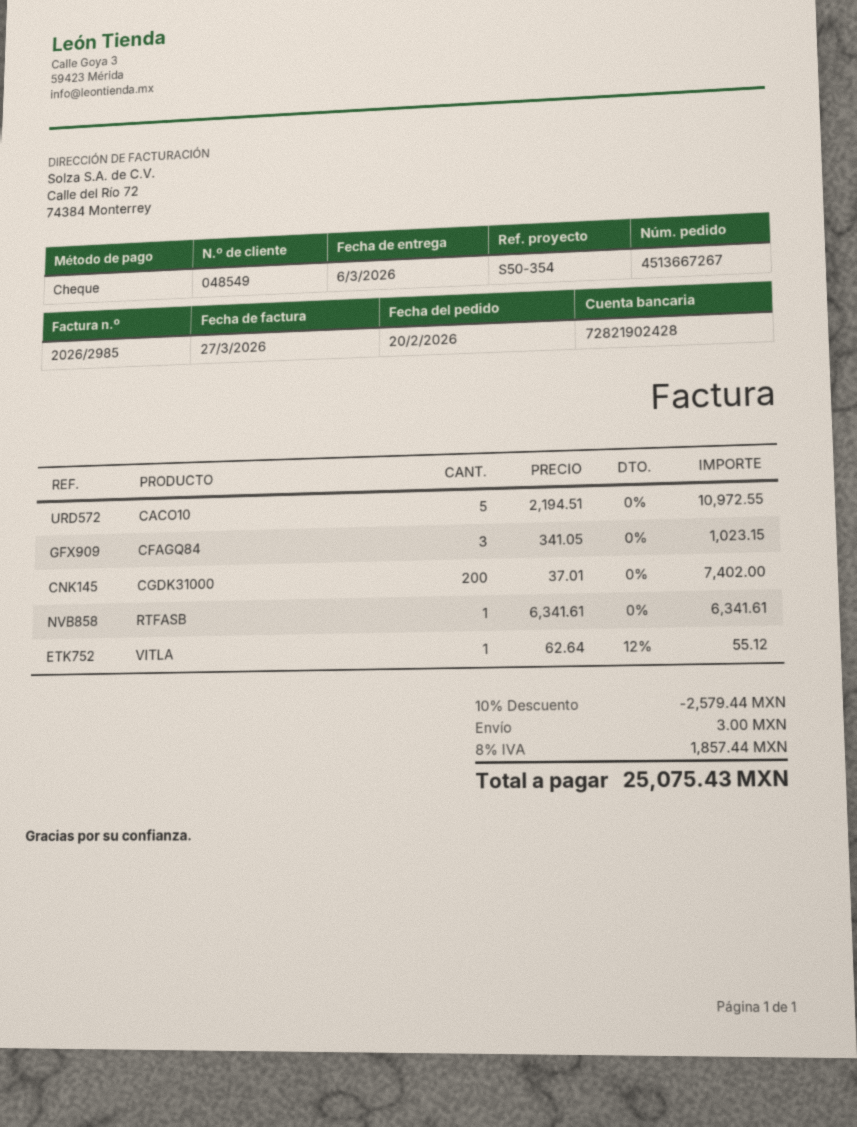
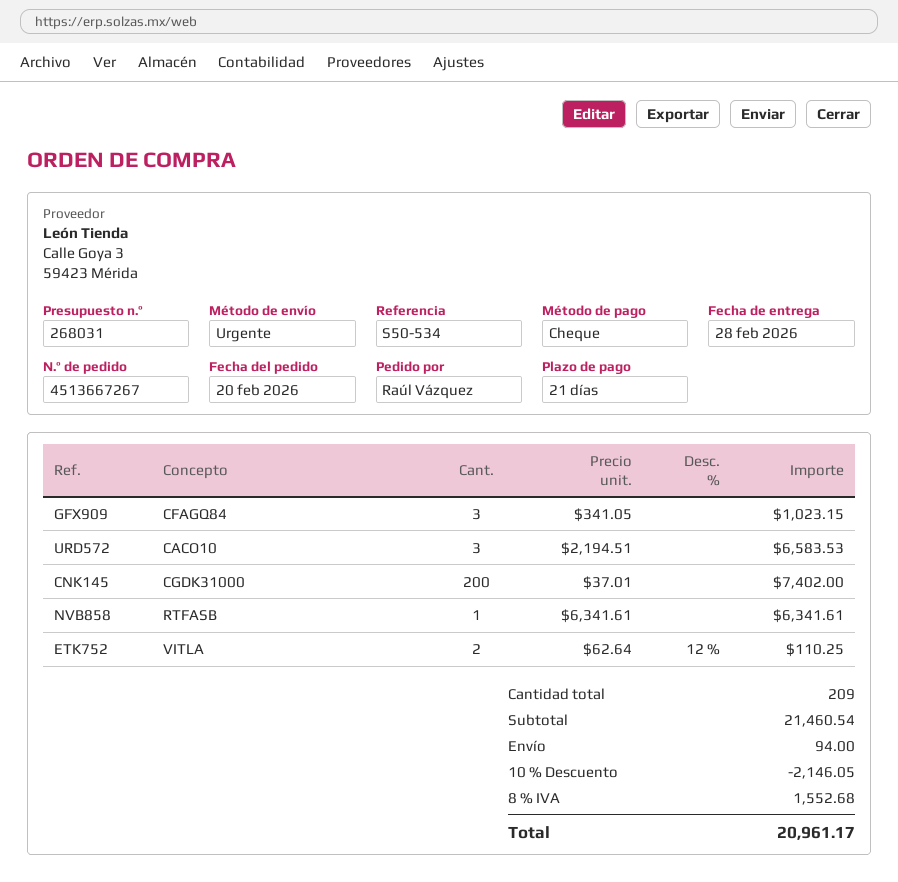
delivery date: 2026-03-06 -> 2026-02-28
reference: S50-354 -> S50-534
CACO10: 5 x 2194.51 = 10972.55 -> 3 x 2194.51 = 6583.53
VITLA: 1 x 62.64 - 12% = 55.12 -> 2 x 62.64 - 12% = 110.25
discount: 10% = 2579.44 -> 10% = 2146.05
shipping: 3.00 -> 94.00
tax: 8% = 1857.44 -> 8% = 1552.68
total: 25075.43 -> 20961.17

